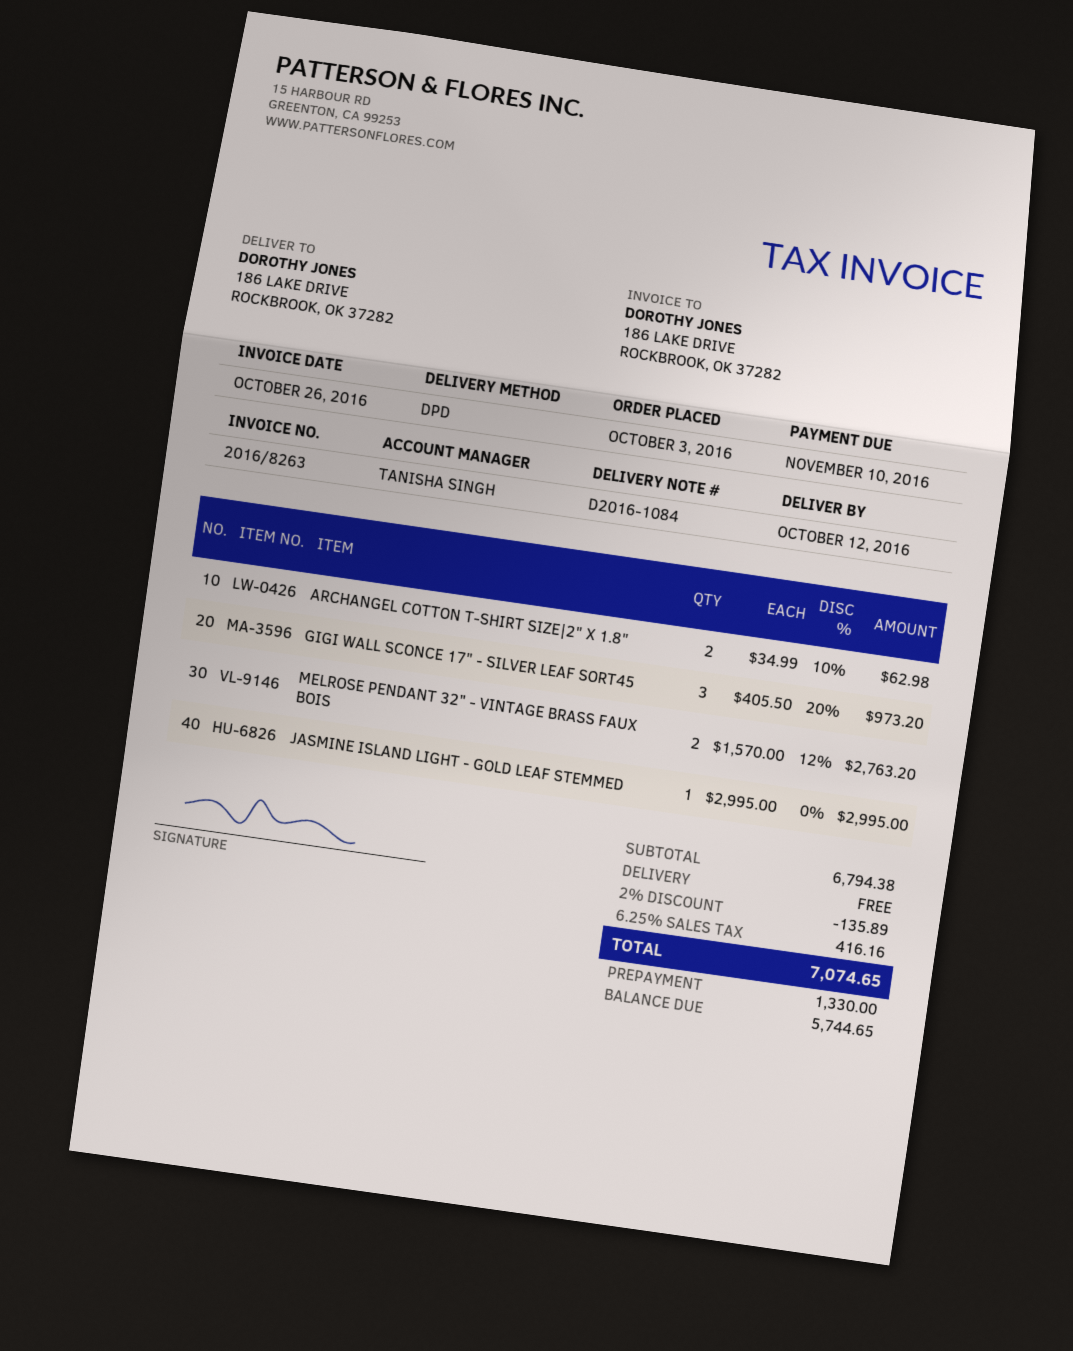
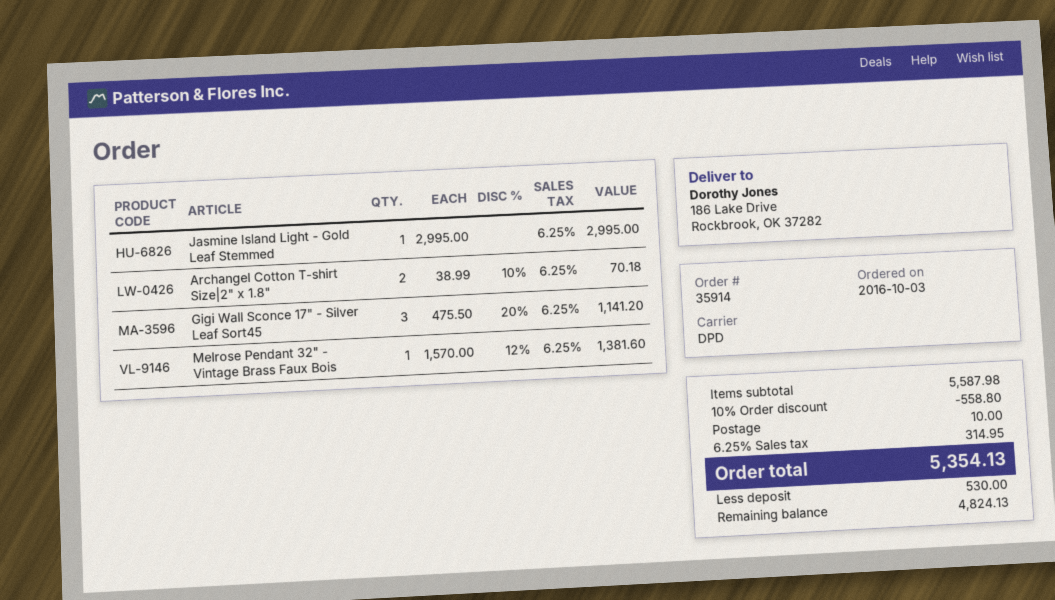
ARCHANGEL COTTON T-SHIRT SIZE|2" X 1.8": 2 x 34.99 - 10% = 62.98 -> 2 x 38.99 - 10% = 70.18
GIGI WALL SCONCE 17" - SILVER LEAF SORT45: 3 x 405.50 - 20% = 973.20 -> 3 x 475.50 - 20% = 1141.20
MELROSE PENDANT 32" - VINTAGE BRASS FAUX BOIS: 2 x 1570.00 - 12% = 2763.20 -> 1 x 1570.00 - 12% = 1381.60
subtotal: 6794.38 -> 5587.98
discount: 2% = 135.89 -> 10% = 558.80
shipping: 0.00 -> 10.00
tax: 6.25% = 416.16 -> 6.25% = 314.95
total: 7074.65 -> 5354.13
deposit: 1330.00 -> 530.00
balance: 5744.65 -> 4824.13

